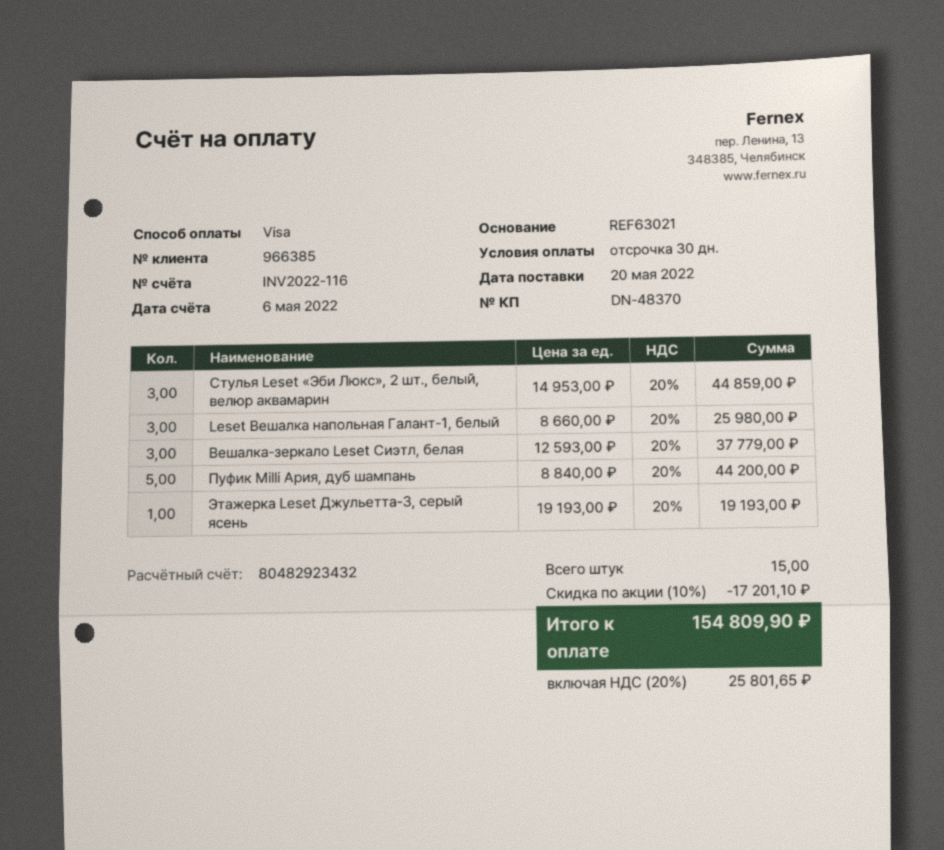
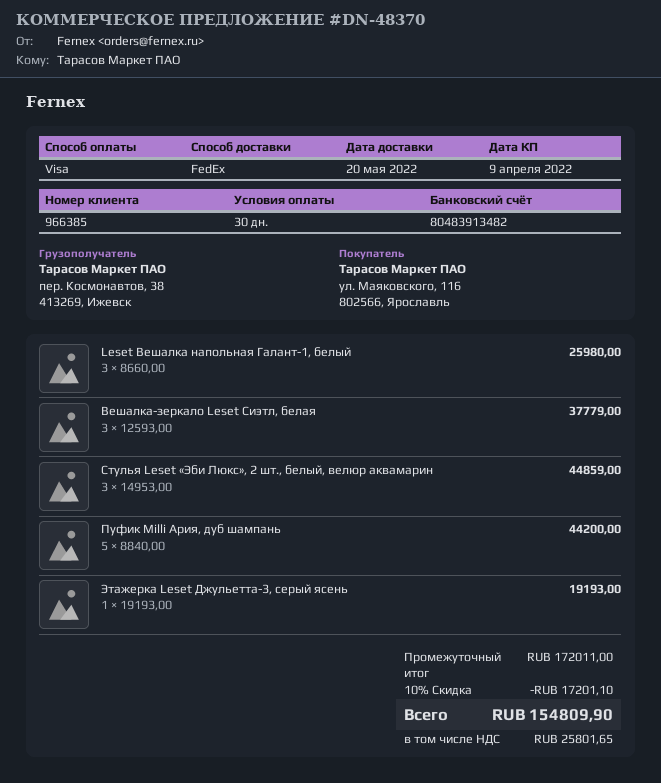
bank account: 80482923432 -> 80483913482

